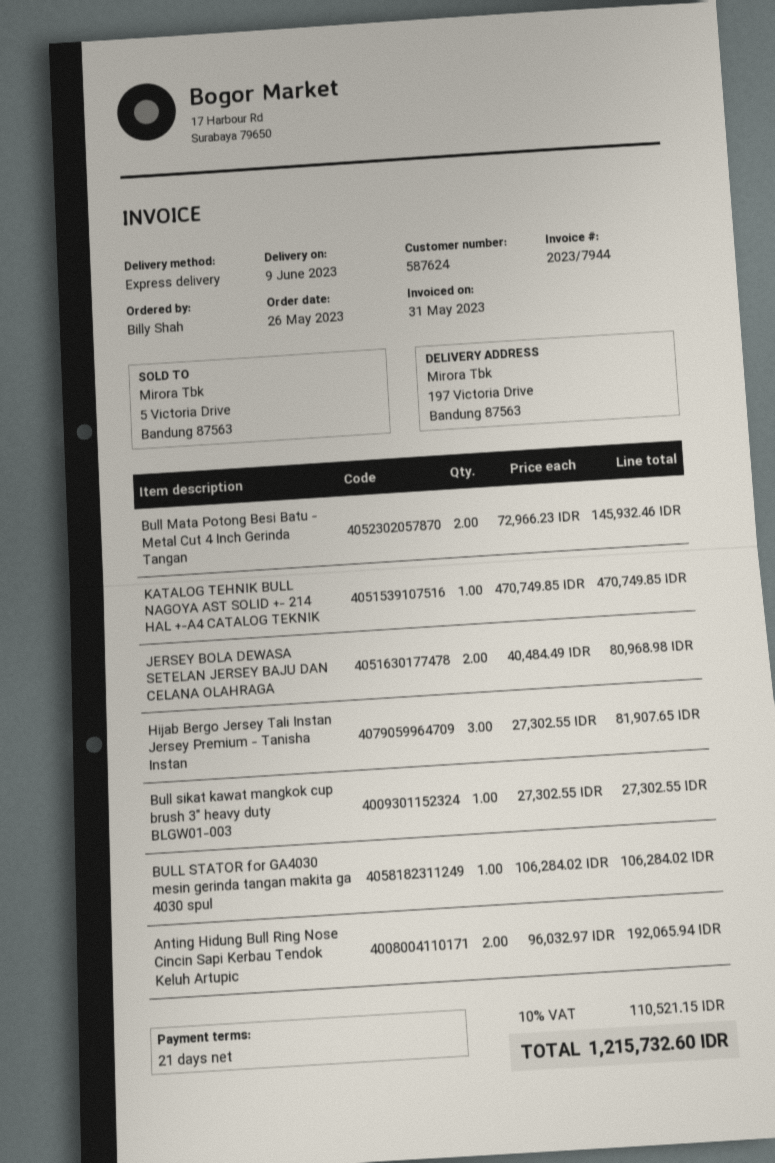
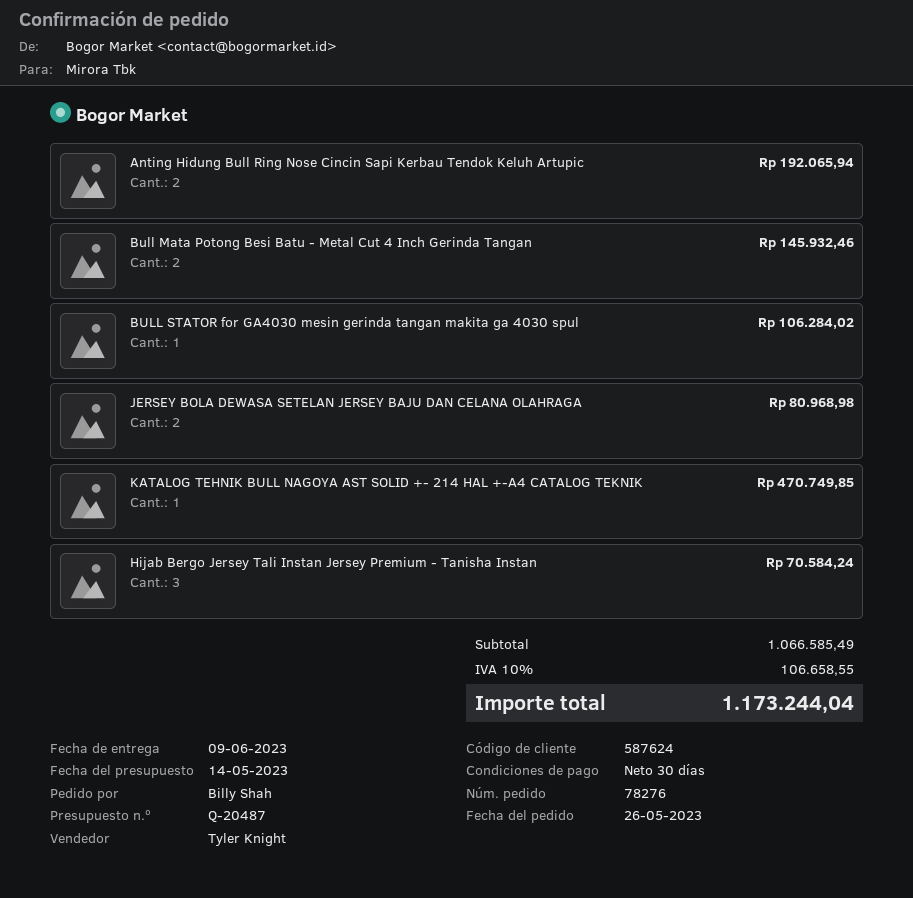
payment terms: 21 days -> 30 days
Hijab Bergo Jersey Tali Instan Jersey Premium - Tanisha Instan: 3 for 81907.65 -> 3 for 70584.24
Bull sikat kawat mangkok cup brush 3" heavy duty BLGW01-003: 1 for 27302.55 -> none
tax: 10% = 110521.15 -> 10% = 106658.55
total: 1215732.60 -> 1173244.04

